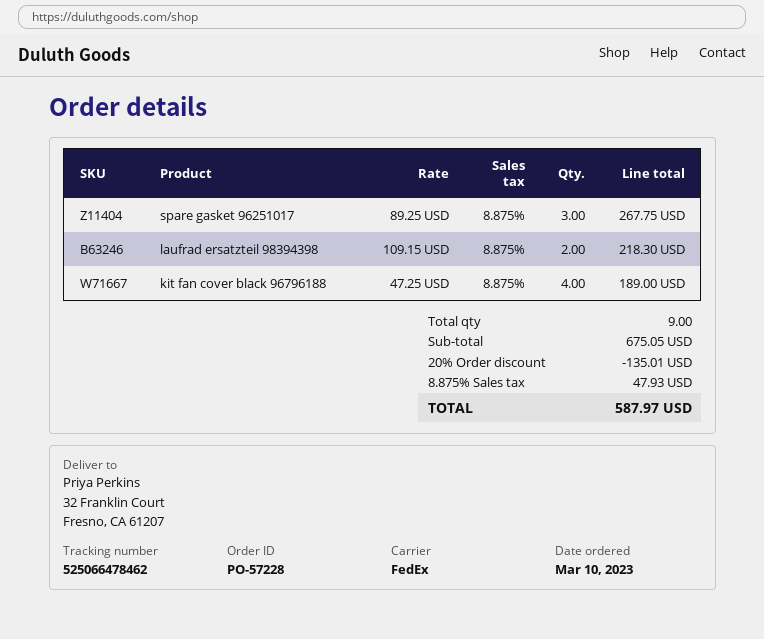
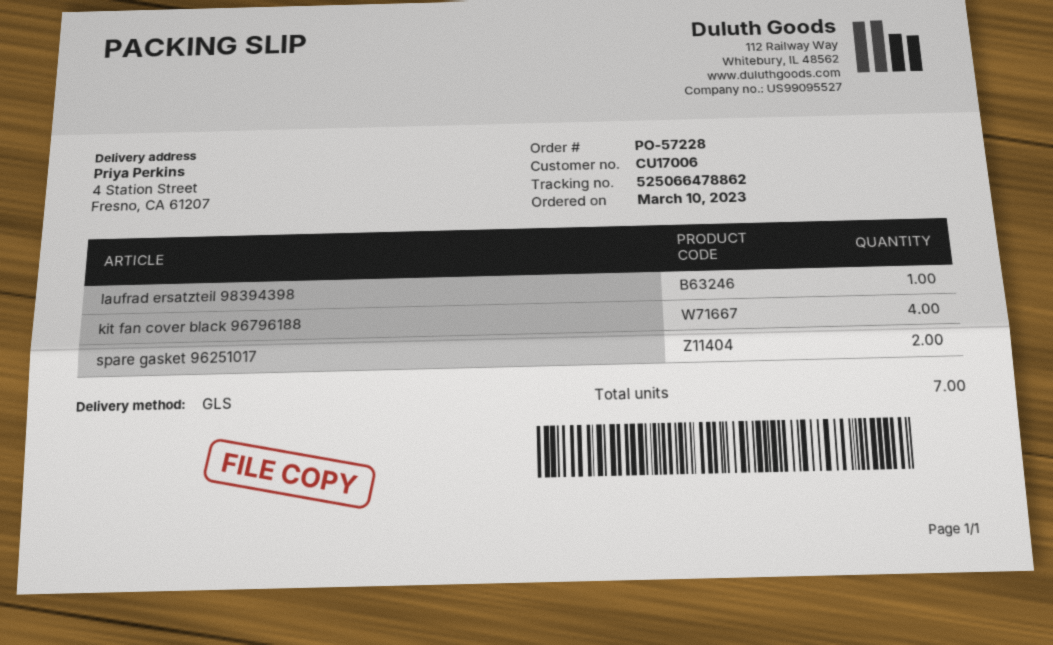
shipping method: FedEx -> GLS
tracking number: 525066478462 -> 525066478862
ship to: 32 Franklin Court, Fresno, CA 61207 -> 4 Station Street, Fresno, CA 61207
spare gasket 96251017: 3 -> 2
laufrad ersatzteil 98394398: 2 -> 1
total quantity: 9 -> 7

